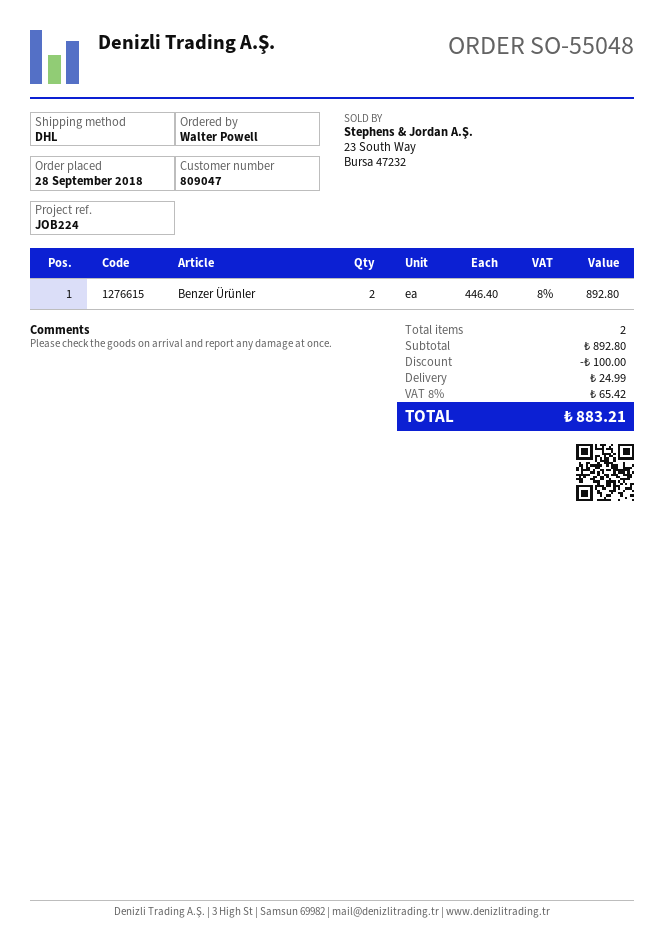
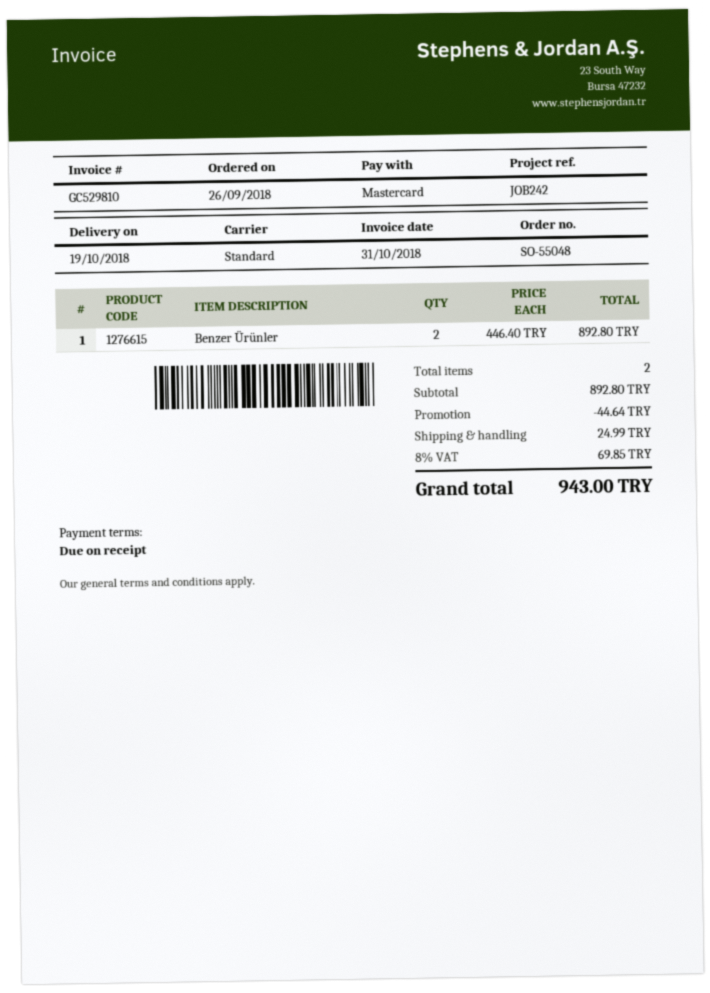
order date: 2018-09-28 -> 2018-09-26
reference: JOB224 -> JOB242
shipping method: DHL -> standard
discount: 100.00 -> 44.64
tax: 8% = 65.42 -> 8% = 69.85
total: 883.21 -> 943.00

